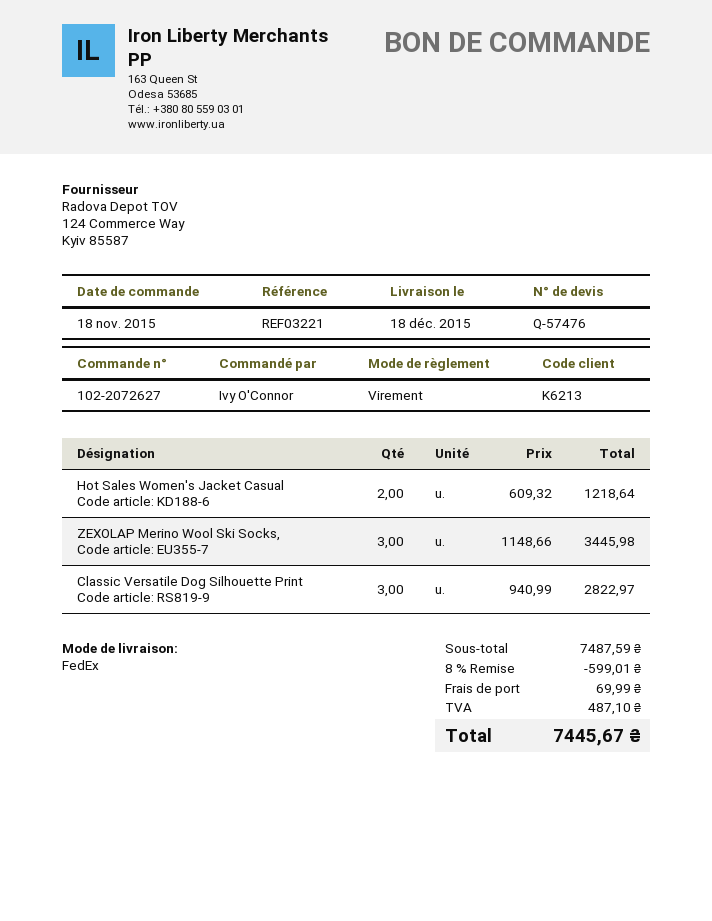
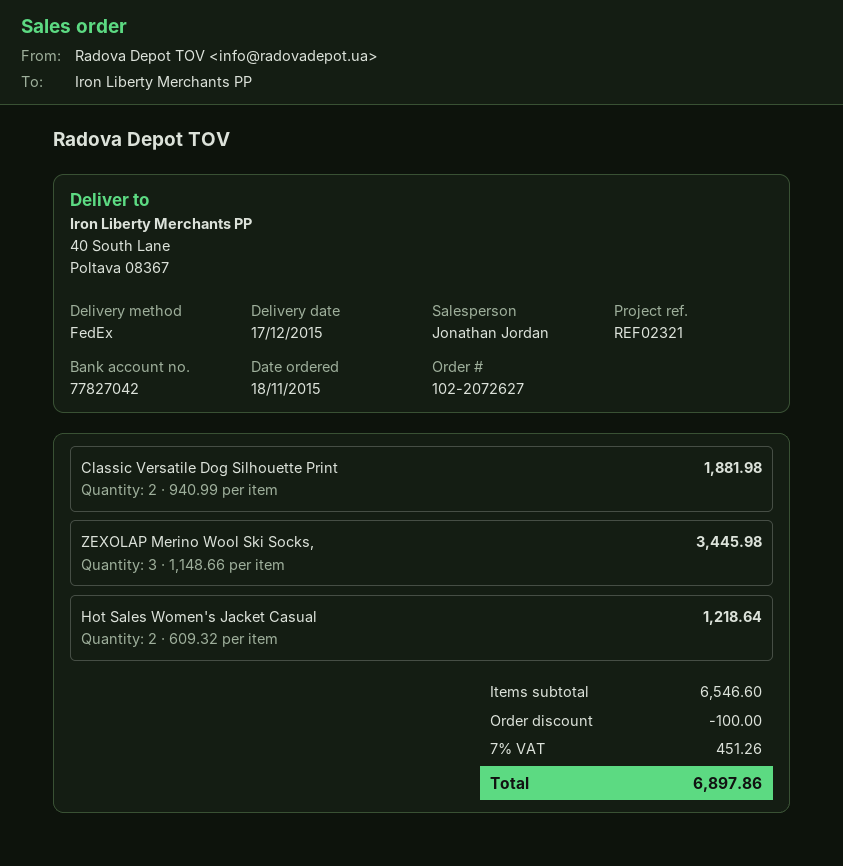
delivery date: 2015-12-18 -> 2015-12-17
reference: REF03221 -> REF02321
Classic Versatile Dog Silhouette Print: 3 x 940.99 = 2822.97 -> 2 x 940.99 = 1881.98
subtotal: 7487.59 -> 6546.60
discount: 599.01 -> 100.00
shipping: 69.99 -> none
tax: 487.10 -> 451.26
total: 7445.67 -> 6897.86

